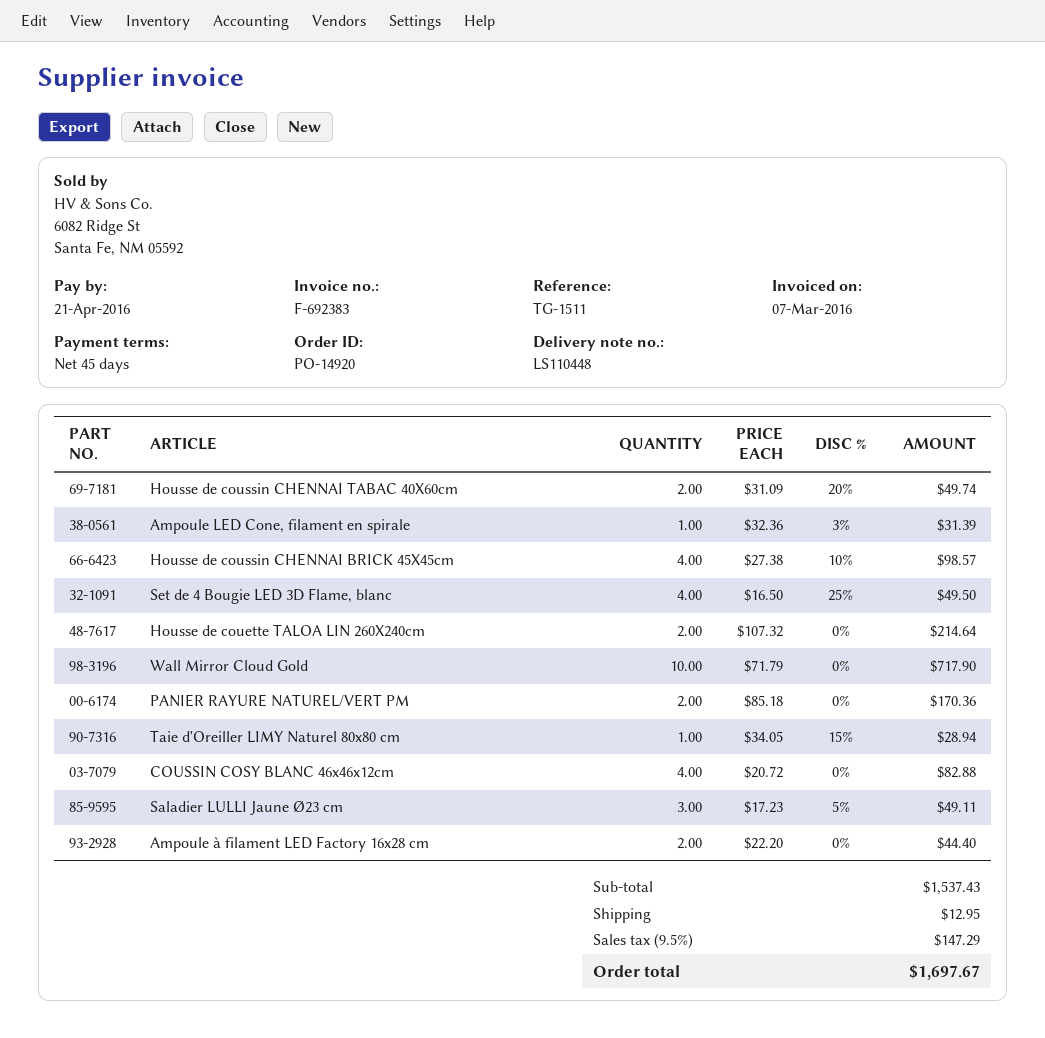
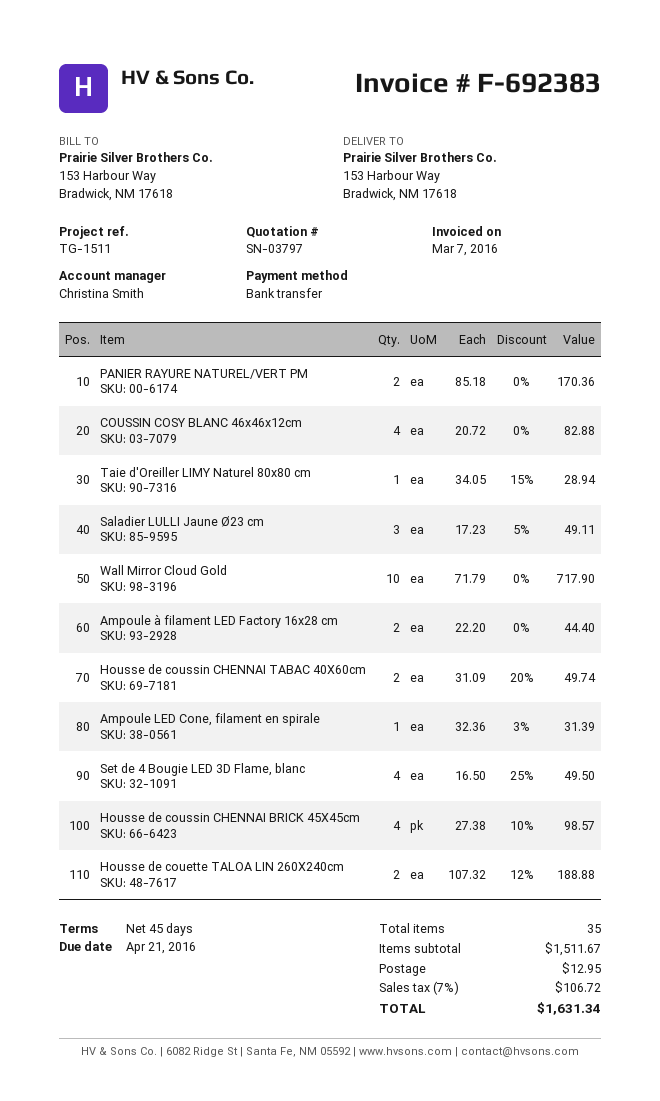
Housse de couette TALOA LIN 260X240cm: 2 x 107.32 = 214.64 -> 2 x 107.32 - 12% = 188.88
subtotal: 1537.43 -> 1511.67
tax: 9.5% = 147.29 -> 7% = 106.72
total: 1697.67 -> 1631.34

